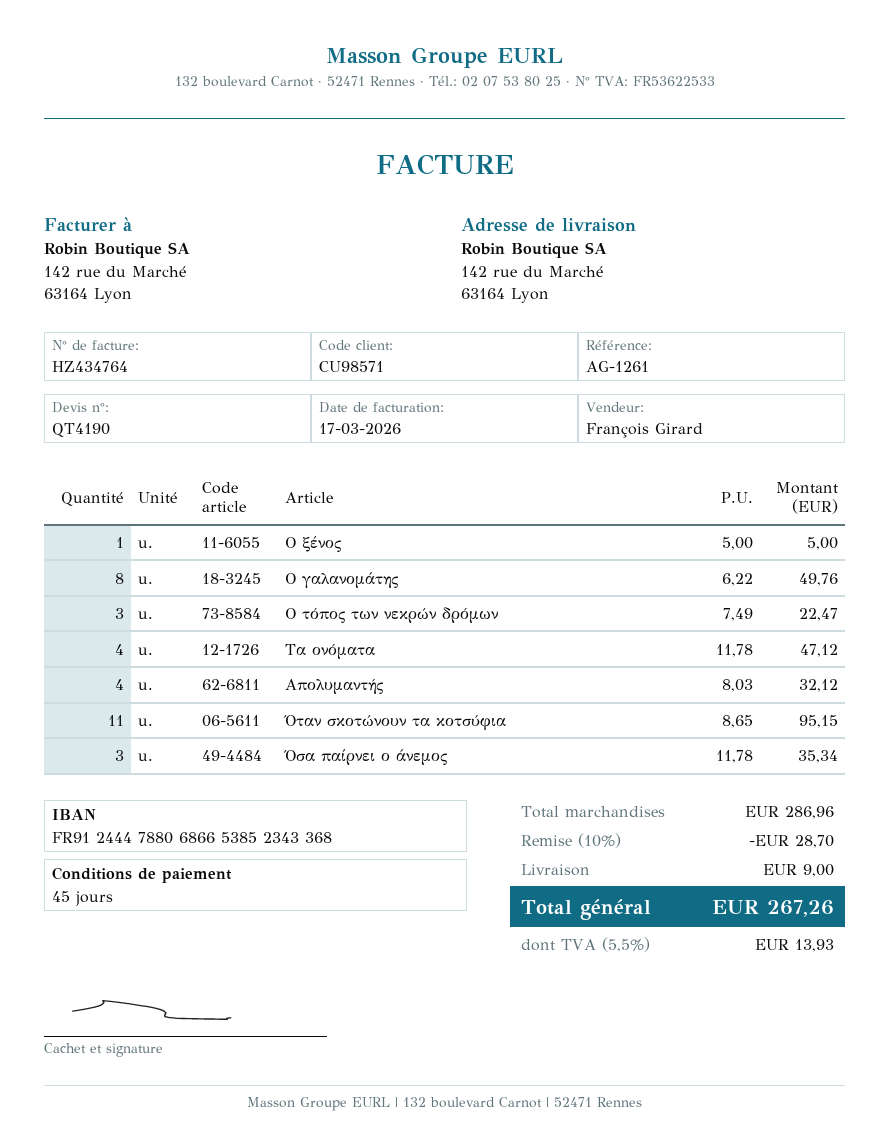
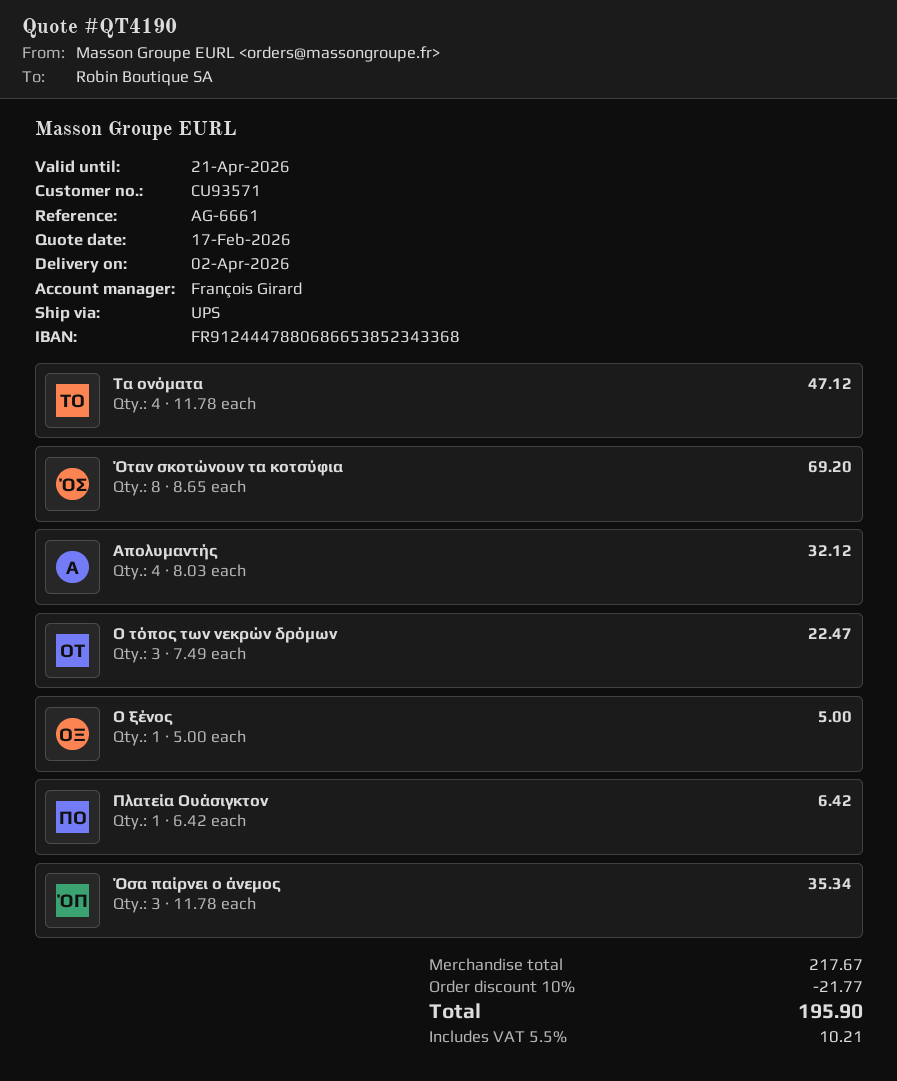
customer number: CU98571 -> CU93571
reference: AG-1261 -> AG-6661
Ο γαλανομάτης: 8 x 6.22 = 49.76 -> none
Όταν σκοτώνουν τα κοτσύφια: 11 x 8.65 = 95.15 -> 8 x 8.65 = 69.20
Πλατεία Ουάσιγκτον: none -> 1 x 6.42 = 6.42
subtotal: 286.96 -> 217.67
discount: 10% = 28.70 -> 10% = 21.77
shipping: 9.00 -> none
tax: 5.5% = 13.93 -> 5.5% = 10.21
total: 267.26 -> 195.90

